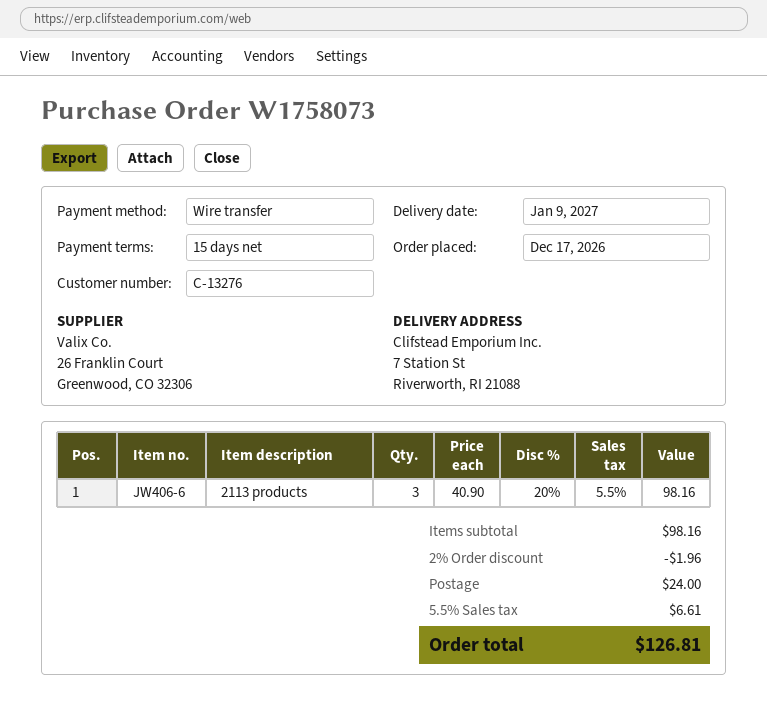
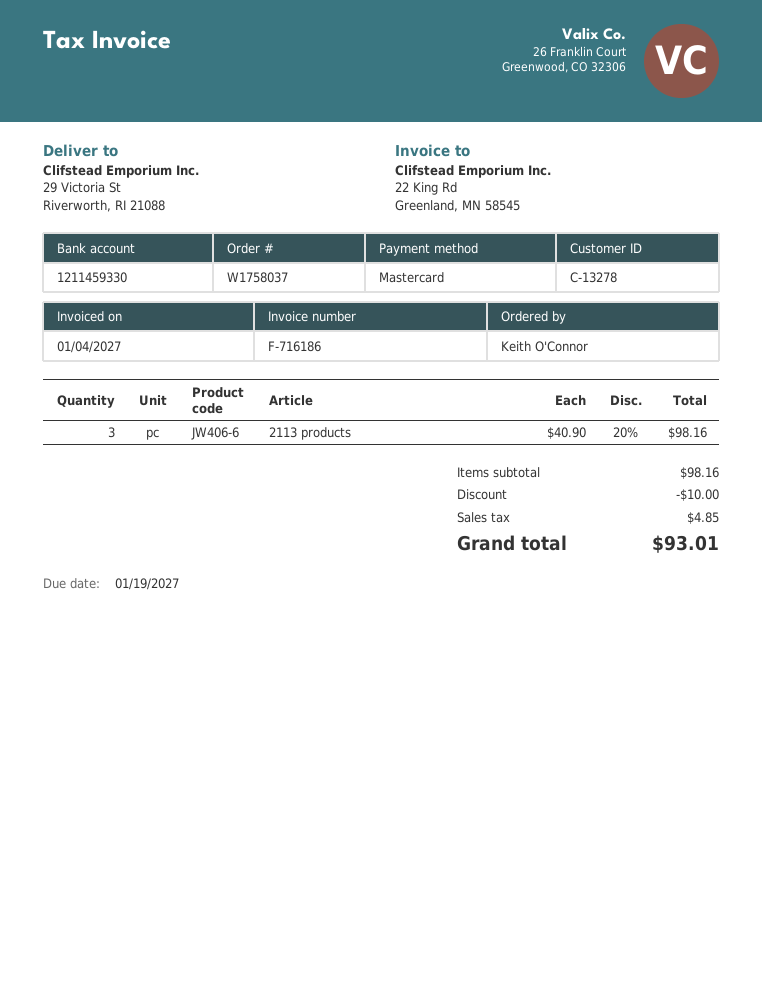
order number: W1758073 -> W1758037
customer number: C-13276 -> C-13278
payment method: bank transfer -> Mastercard
ship to: 7 Station St, Riverworth, RI 21088 -> 29 Victoria St, Riverworth, RI 21088
discount: 1.96 -> 10.00
shipping: 24.00 -> none
tax: 6.61 -> 4.85
total: 126.81 -> 93.01

